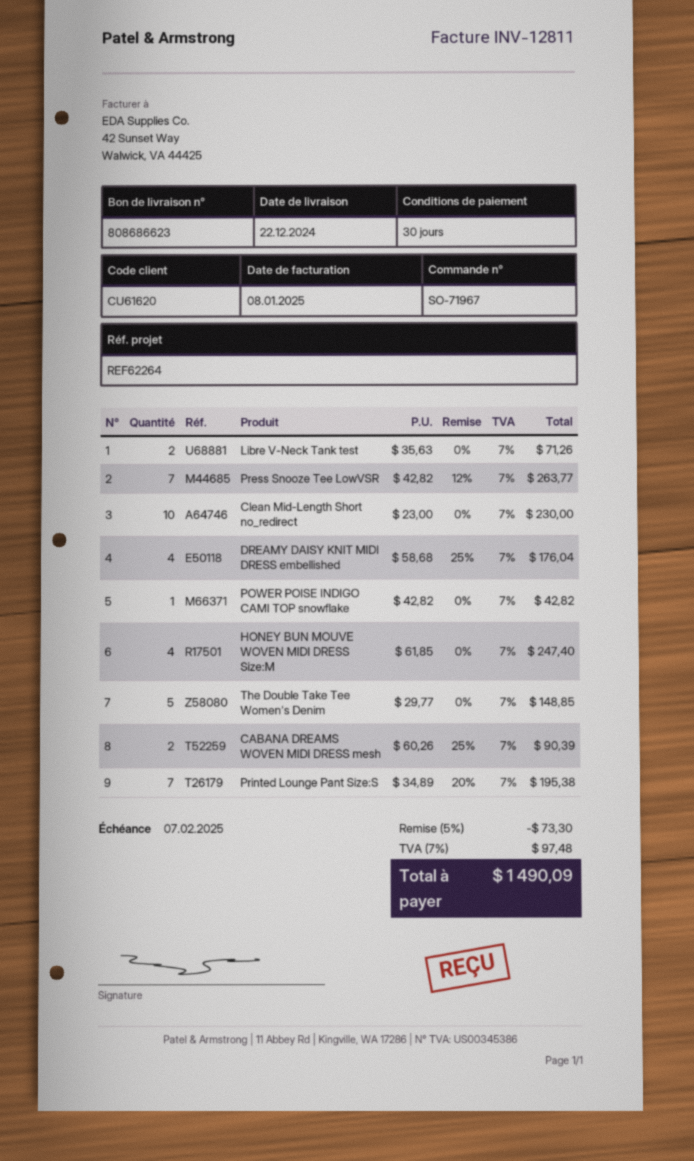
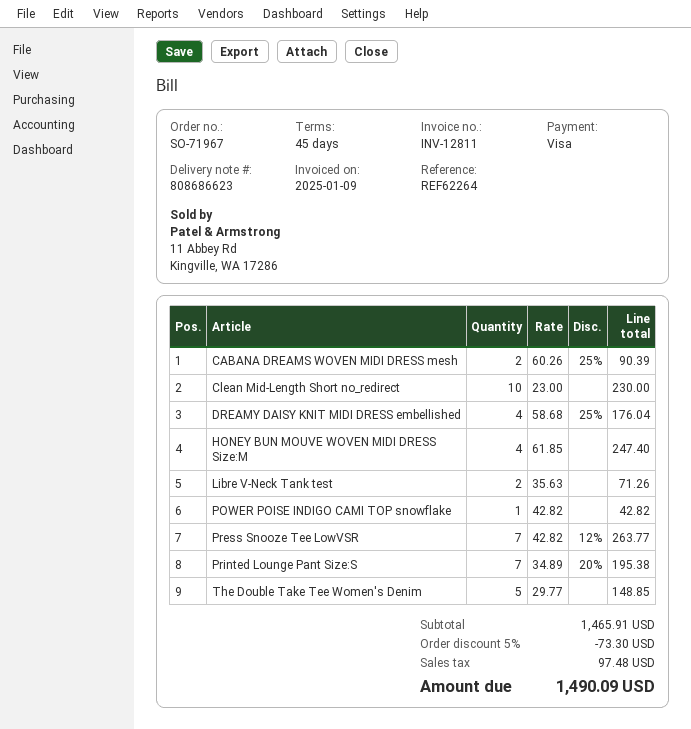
invoice date: 2025-01-08 -> 2025-01-09
payment terms: 30 days -> 45 days

